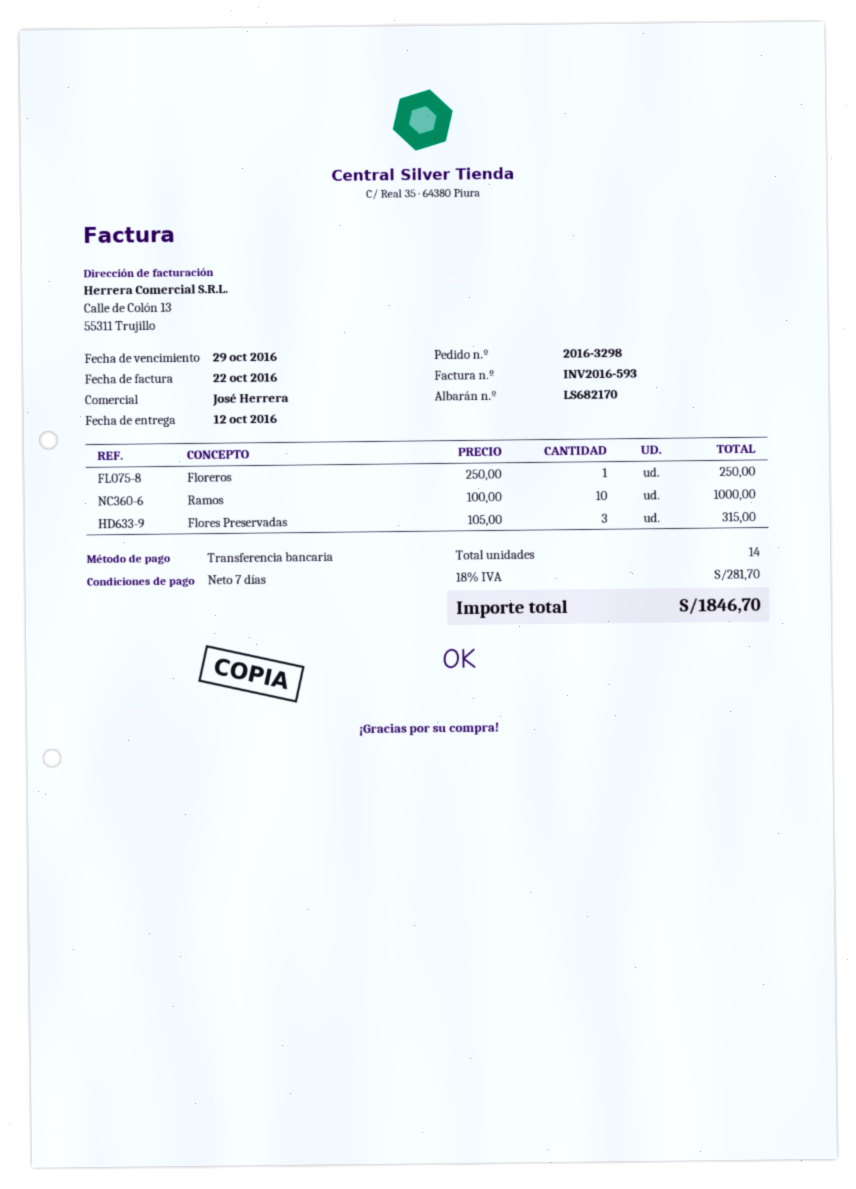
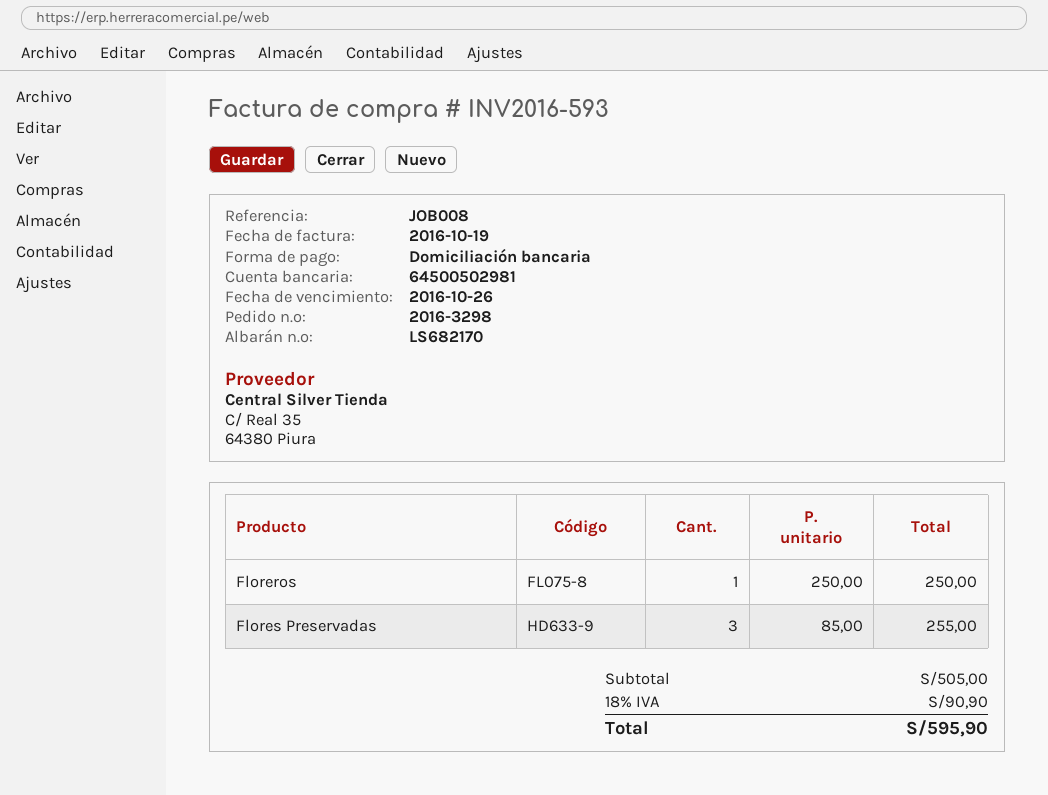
invoice date: 2016-10-22 -> 2016-10-19
due date: 2016-10-29 -> 2016-10-26
payment method: bank transfer -> direct debit
Ramos: 10 x 100.00 = 1000.00 -> none
Flores Preservadas: 3 x 105.00 = 315.00 -> 3 x 85.00 = 255.00
tax: 18% = 281.70 -> 18% = 90.90
total: 1846.70 -> 595.90

